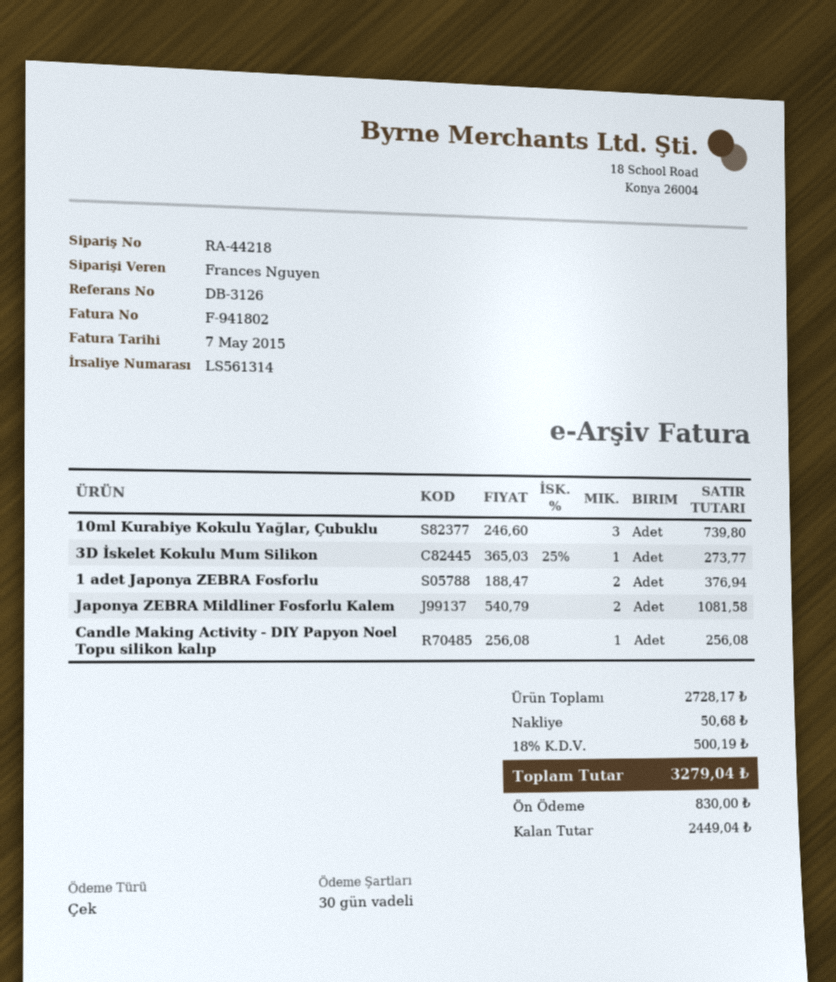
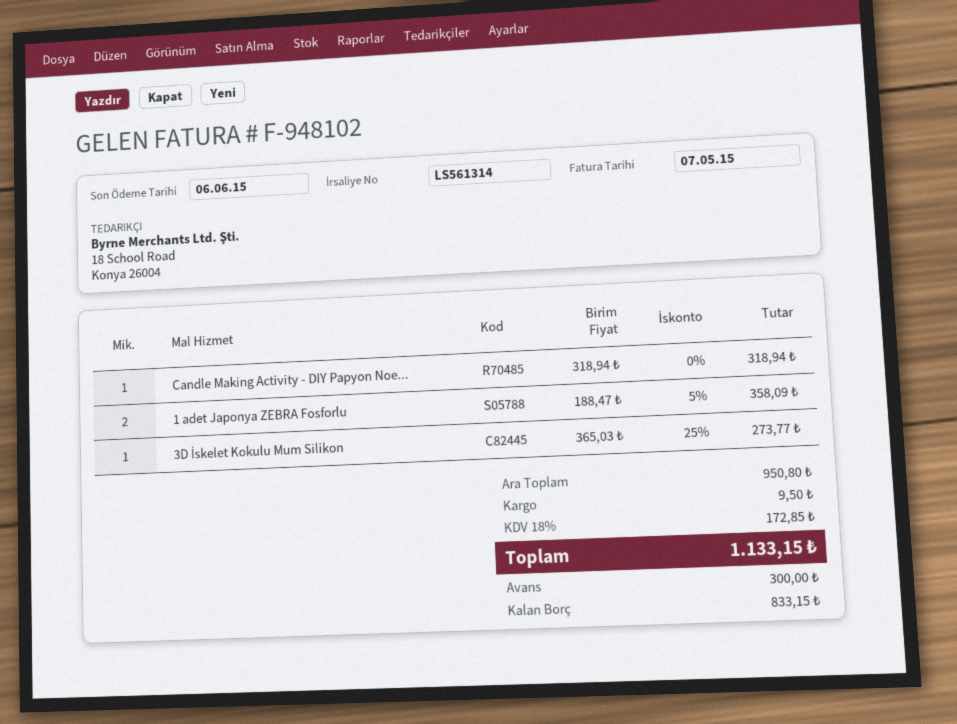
invoice number: F-941802 -> F-948102
10ml Kurabiye Kokulu Yağlar, Çubuklu: 3 x 246.60 = 739.80 -> none
1 adet Japonya ZEBRA Fosforlu: 2 x 188.47 = 376.94 -> 2 x 188.47 - 5% = 358.09
Japonya ZEBRA Mildliner Fosforlu Kalem: 2 x 540.79 = 1081.58 -> none
Candle Making Activity - DIY Papyon Noel Topu silikon kalıp: 1 x 256.08 = 256.08 -> 1 x 318.94 = 318.94
subtotal: 2728.17 -> 950.80
shipping: 50.68 -> 9.50
tax: 18% = 500.19 -> 18% = 172.85
total: 3279.04 -> 1133.15
deposit: 830.00 -> 300.00
balance: 2449.04 -> 833.15

